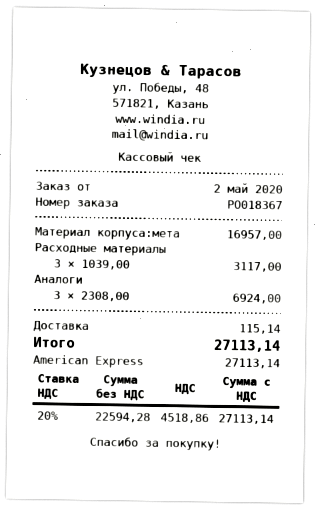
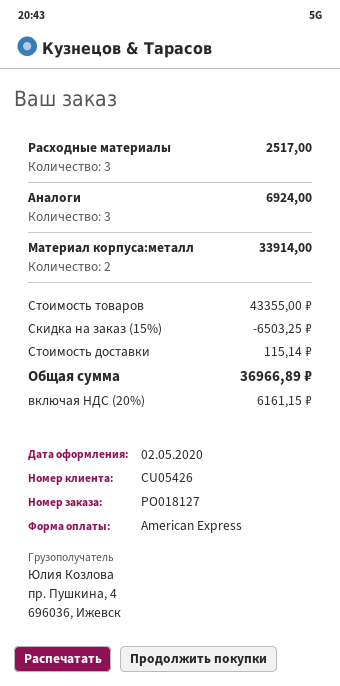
order number: PO018367 -> PO018127
Материал корпуса:мета: 1 for 16957.00 -> 2 for 33914.00
Расходные материалы: 3 for 3117.00 -> 3 for 2517.00
discount: none -> 15% = 6503.25
tax: 20% = 4518.86 -> 20% = 6161.15
total: 27113.14 -> 36966.89

